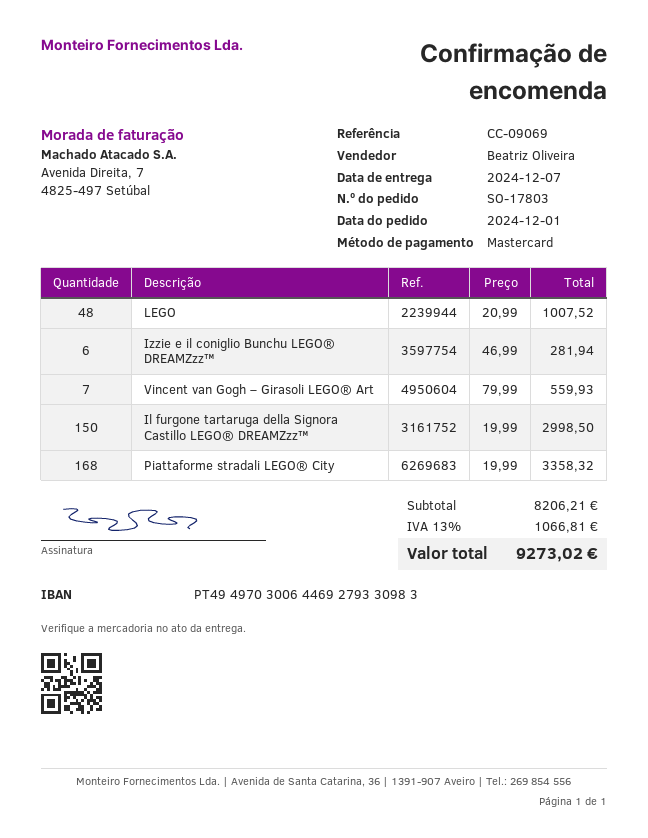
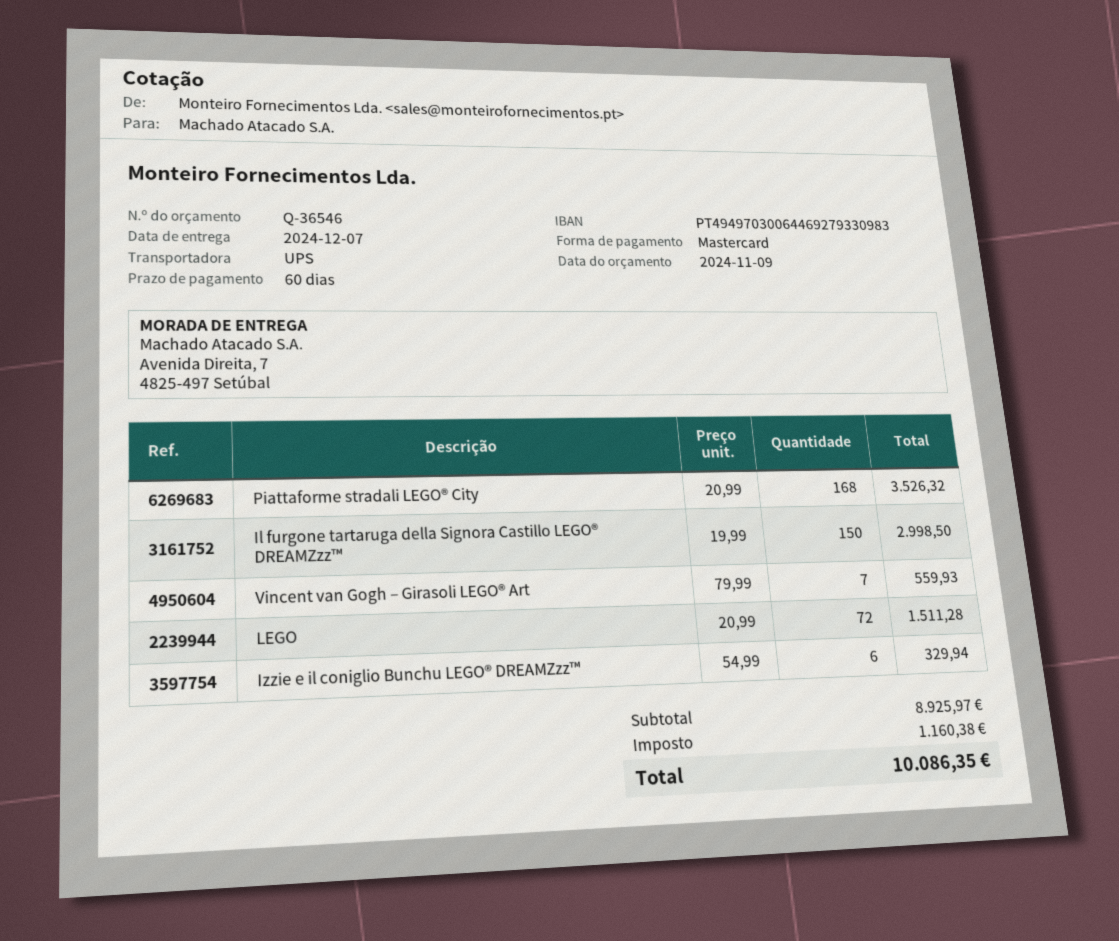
LEGO: 48 x 20.99 = 1007.52 -> 72 x 20.99 = 1511.28
Izzie e il coniglio Bunchu LEGO® DREAMZzz™: 6 x 46.99 = 281.94 -> 6 x 54.99 = 329.94
Piattaforme stradali LEGO® City: 168 x 19.99 = 3358.32 -> 168 x 20.99 = 3526.32
subtotal: 8206.21 -> 8925.97
tax: 1066.81 -> 1160.38
total: 9273.02 -> 10086.35

